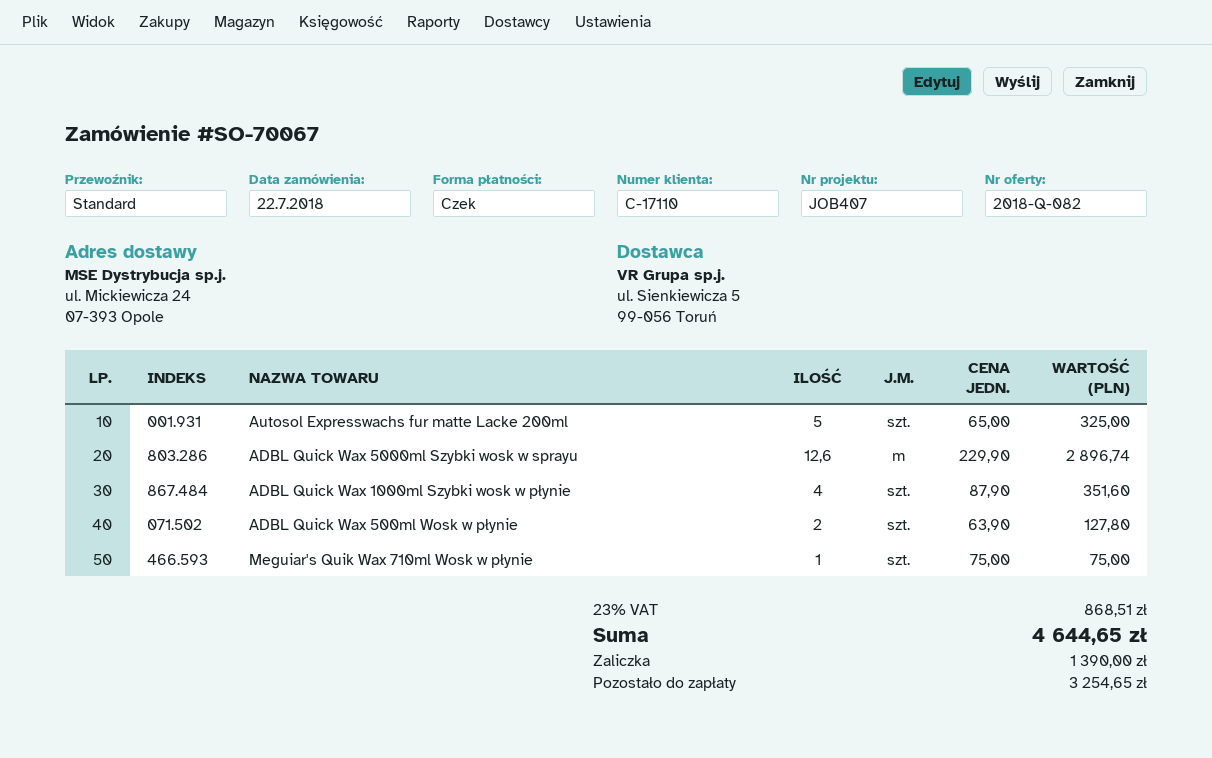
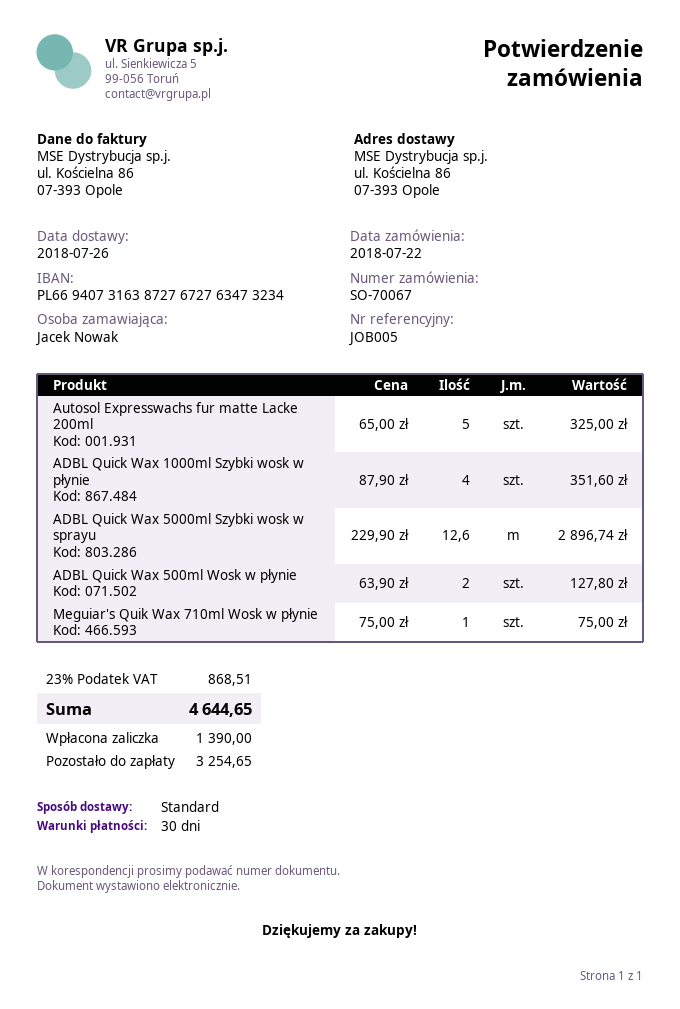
reference: JOB407 -> JOB005
ship to: ul. Mickiewicza 24, 07-393 Opole -> ul. Kościelna 86, 07-393 Opole

